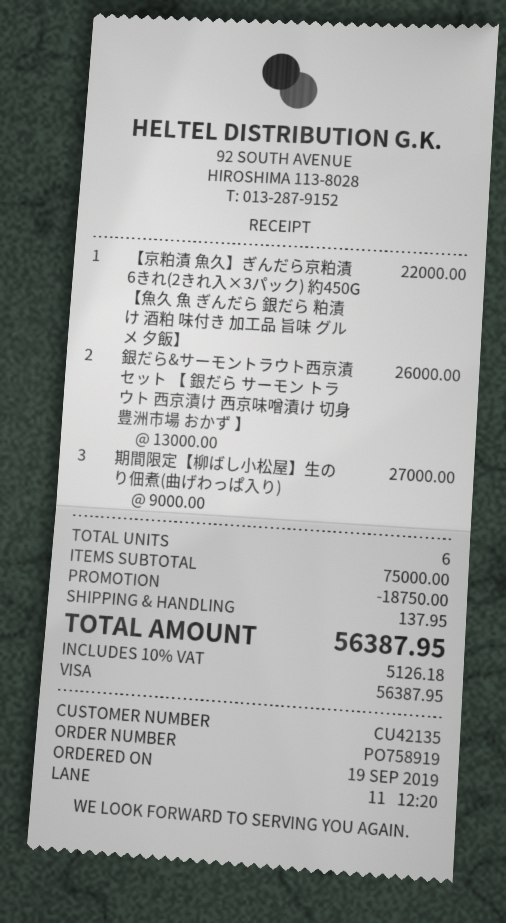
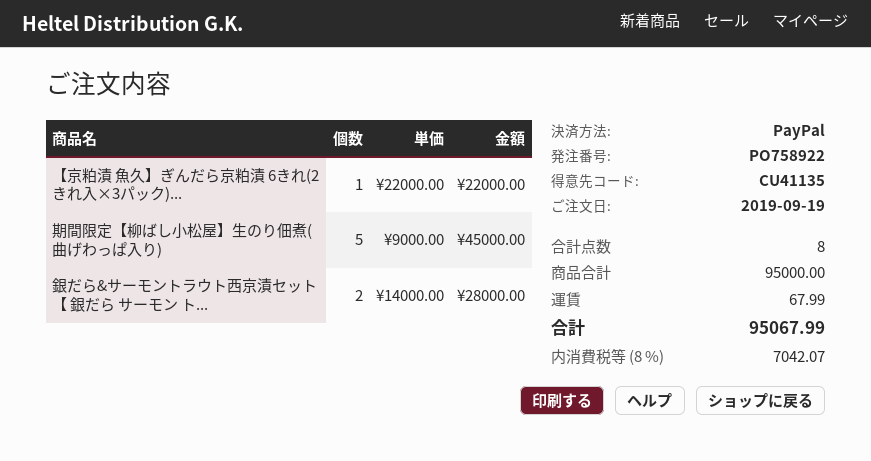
order number: PO758919 -> PO758922
customer number: CU42135 -> CU41135
payment method: Visa -> PayPal
銀だら&サーモントラウト西京漬セット 【 銀だら サーモン トラウト 西京漬け 西京味噌漬け 切身 豊洲市場 おかず 】: 2 x 13000.00 = 26000.00 -> 2 x 14000.00 = 28000.00
期間限定【柳ばし小松屋】生のり佃煮(曲げわっぱ入り): 3 x 9000.00 = 27000.00 -> 5 x 9000.00 = 45000.00
total quantity: 6 -> 8
subtotal: 75000.00 -> 95000.00
discount: 18750.00 -> none
shipping: 137.95 -> 67.99
tax: 10% = 5126.18 -> 8% = 7042.07
total: 56387.95 -> 95067.99

